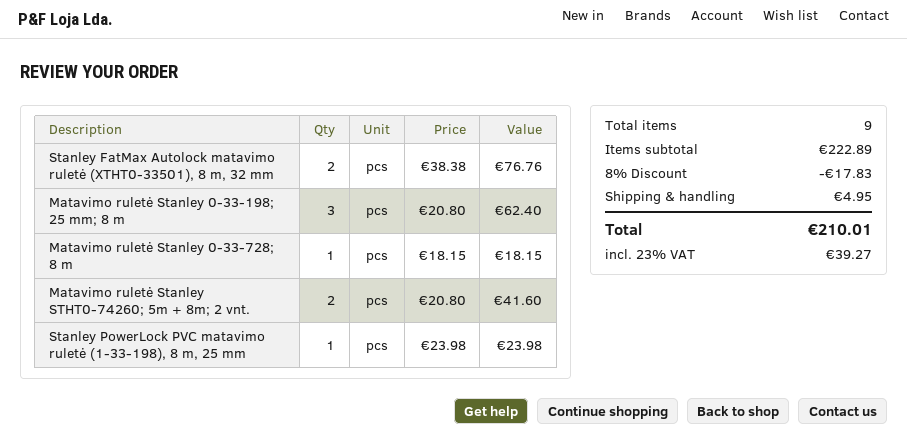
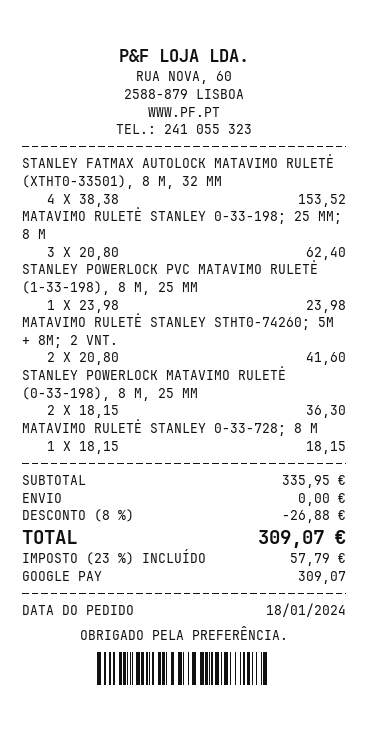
Stanley FatMax Autolock matavimo ruletė (XTHT0-33501), 8 m, 32 mm: 2 x 38.38 = 76.76 -> 4 x 38.38 = 153.52
STANLEY POWERLOCK MATAVIMO RULETĖ (0-33-198), 8 M, 25 MM: none -> 2 x 18.15 = 36.30
subtotal: 222.89 -> 335.95
discount: 8% = 17.83 -> 8% = 26.88
shipping: 4.95 -> 0.00
tax: 23% = 39.27 -> 23% = 57.79
total: 210.01 -> 309.07

